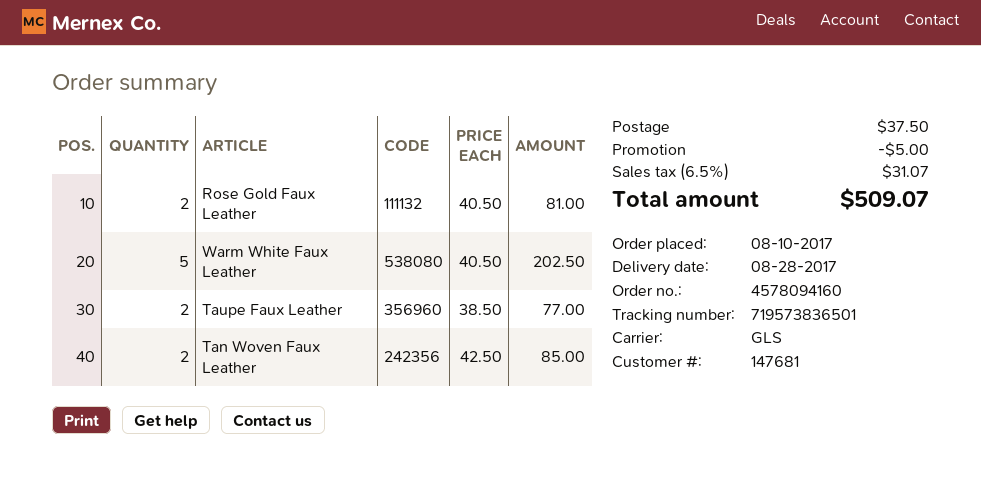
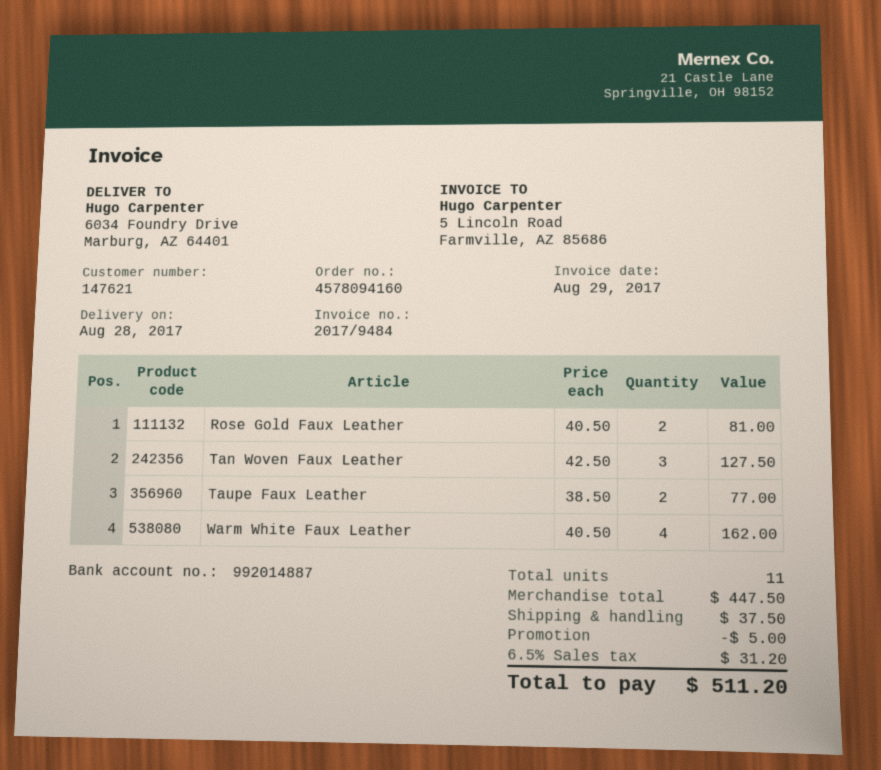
customer number: 147681 -> 147621
Warm White Faux Leather: 5 x 40.50 = 202.50 -> 4 x 40.50 = 162.00
Tan Woven Faux Leather: 2 x 42.50 = 85.00 -> 3 x 42.50 = 127.50
tax: 6.5% = 31.07 -> 6.5% = 31.20
total: 509.07 -> 511.20

